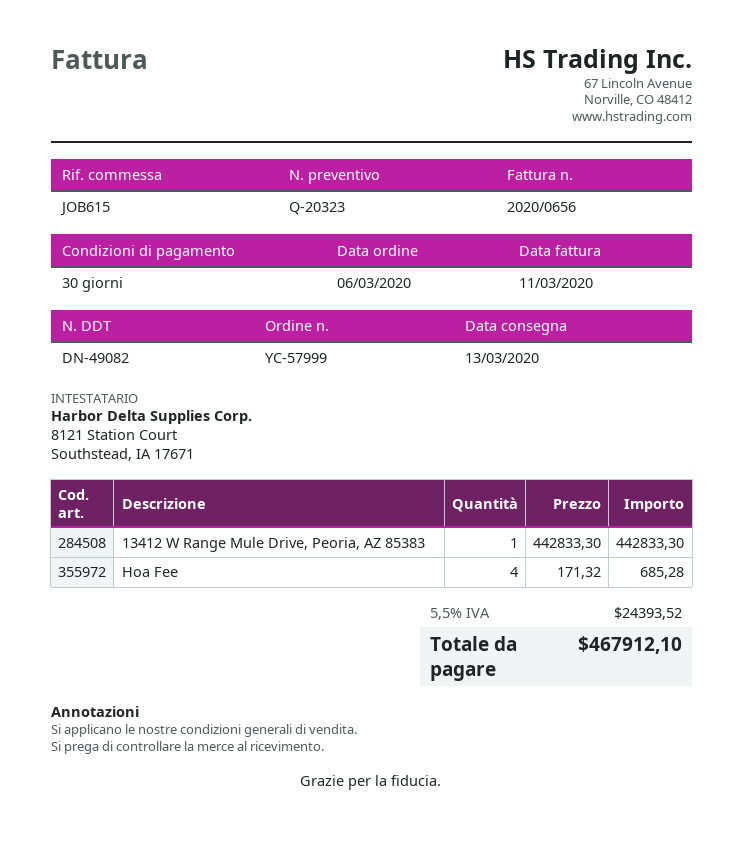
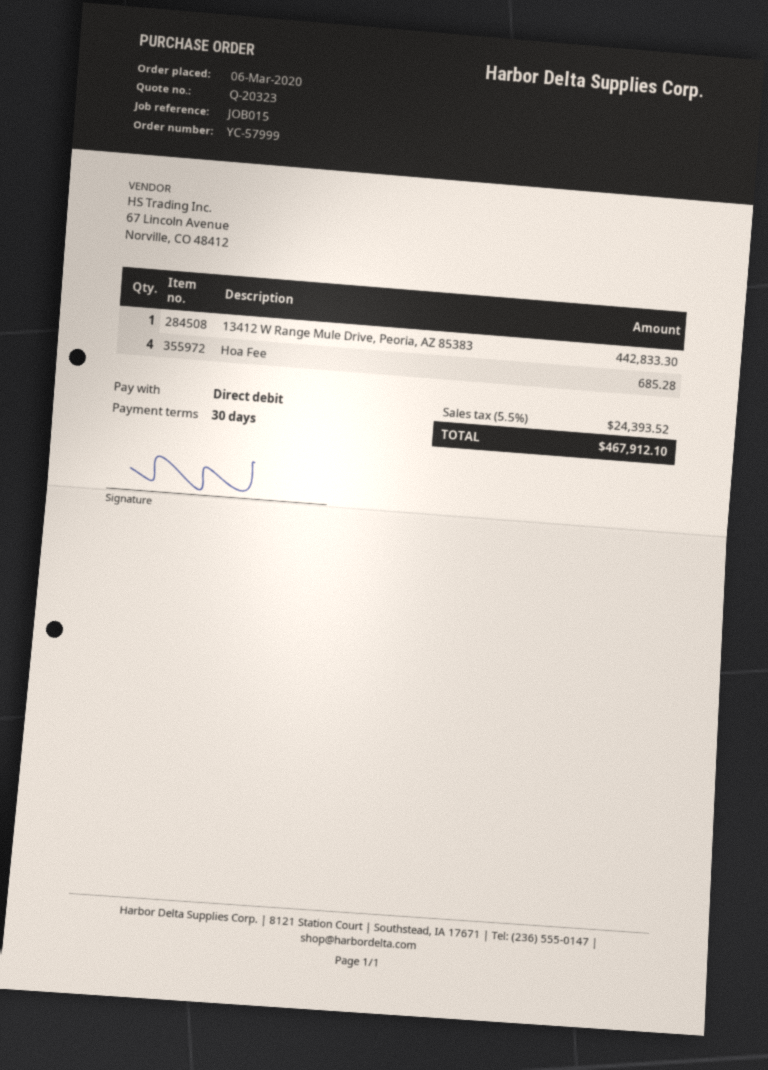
reference: JOB615 -> JOB015

